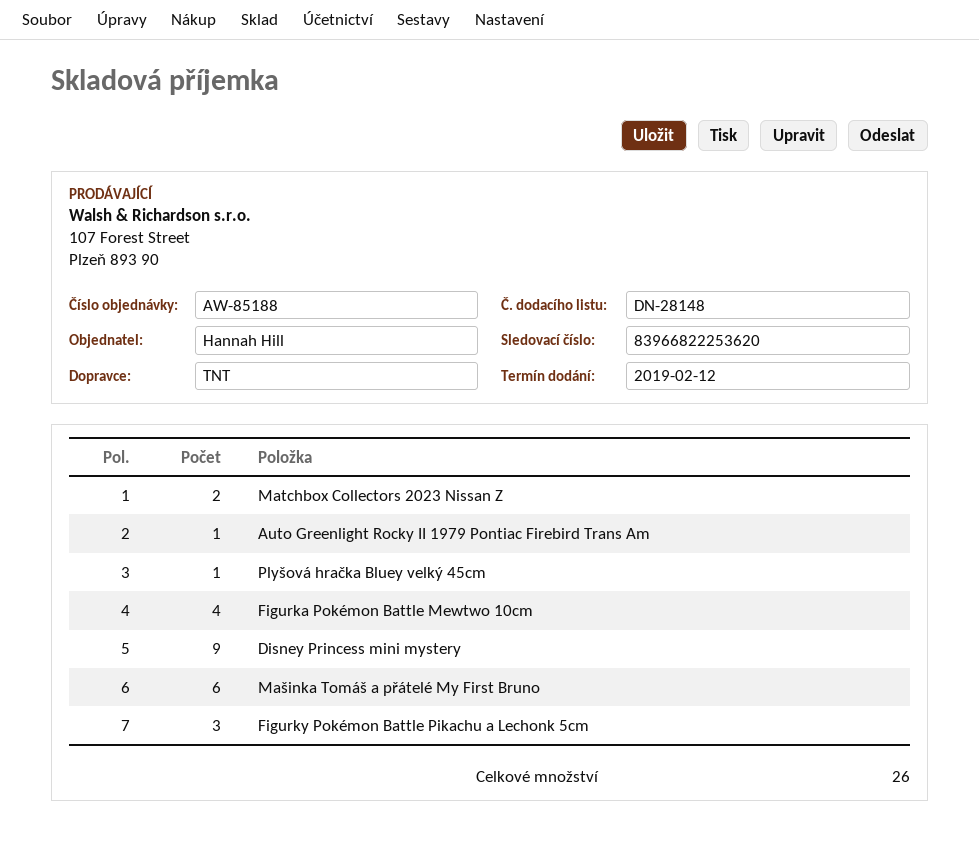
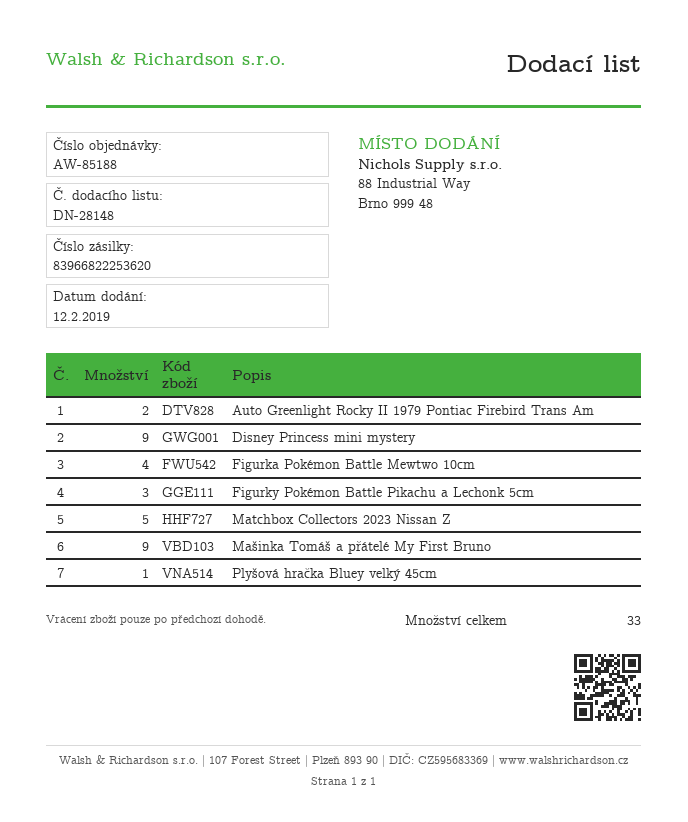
Matchbox Collectors 2023 Nissan Z: 2 -> 5
Auto Greenlight Rocky II 1979 Pontiac Firebird Trans Am: 1 -> 2
Mašinka Tomáš a přátelé My First Bruno: 6 -> 9
total quantity: 26 -> 33

